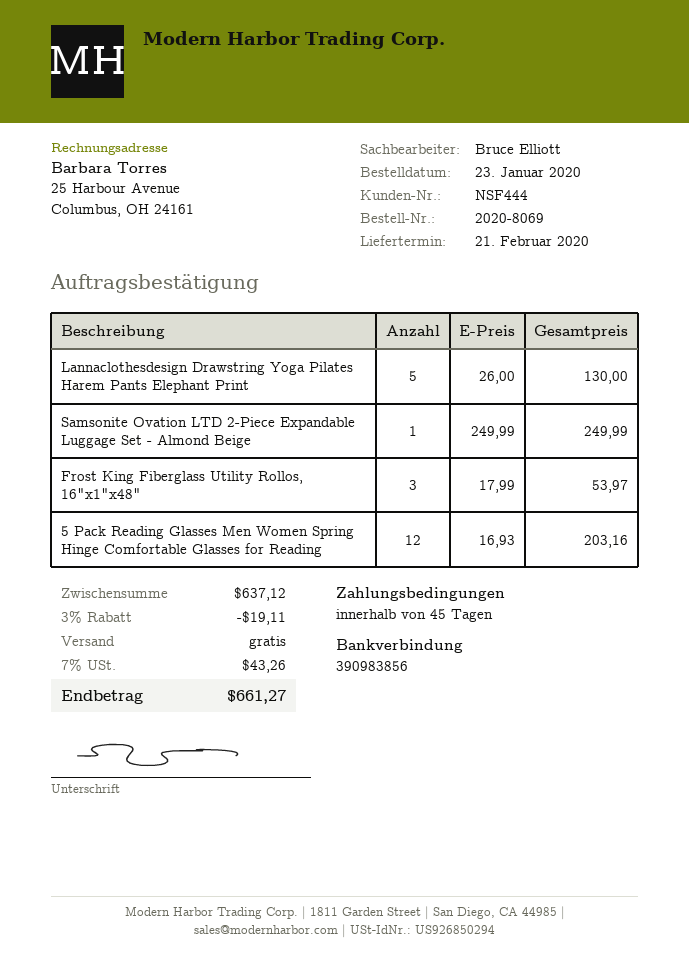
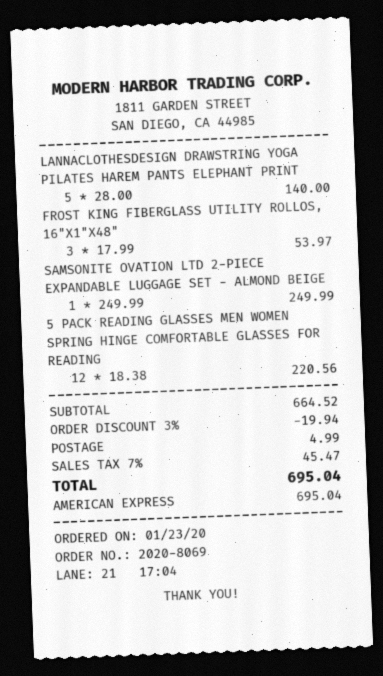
Lannaclothesdesign Drawstring Yoga Pilates Harem Pants Elephant Print: 5 x 26.00 = 130.00 -> 5 x 28.00 = 140.00
5 Pack Reading Glasses Men Women Spring Hinge Comfortable Glasses for Reading: 12 x 16.93 = 203.16 -> 12 x 18.38 = 220.56
subtotal: 637.12 -> 664.52
discount: 3% = 19.11 -> 3% = 19.94
shipping: 0.00 -> 4.99
tax: 7% = 43.26 -> 7% = 45.47
total: 661.27 -> 695.04

